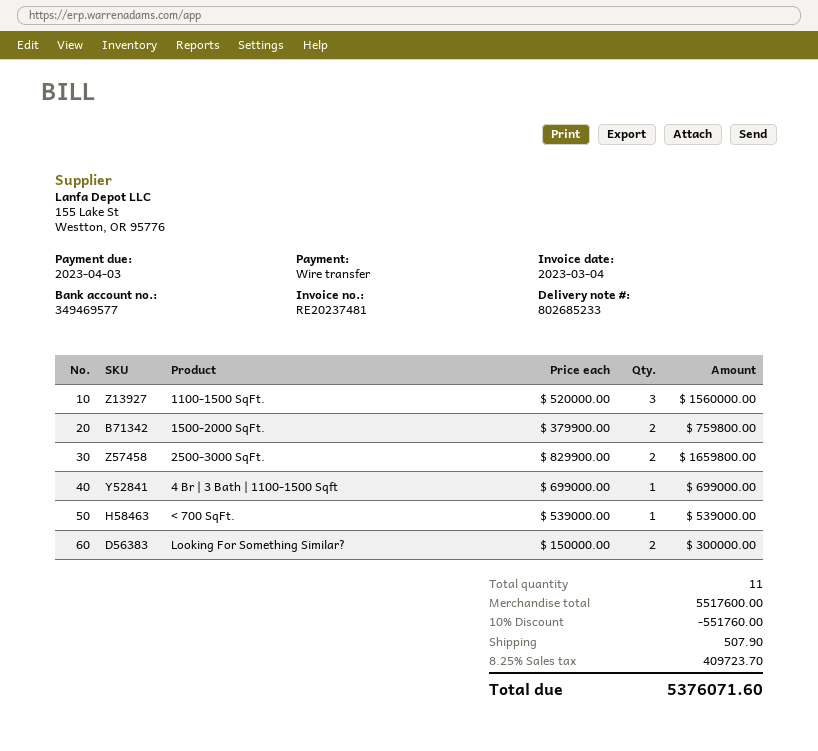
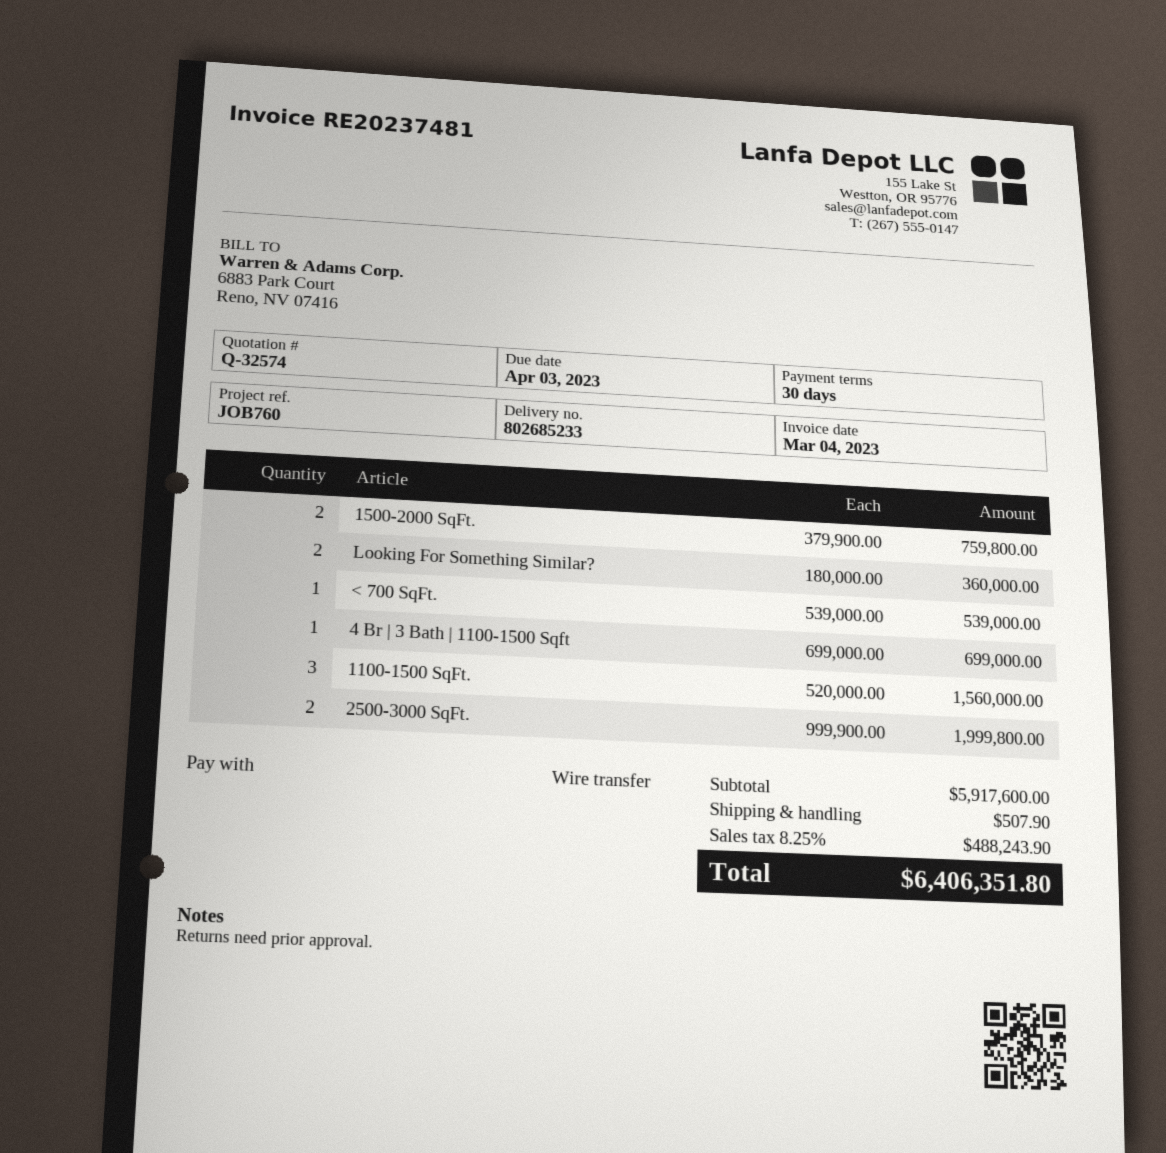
2500-3000 SqFt.: 2 x 829900.00 = 1659800.00 -> 2 x 999900.00 = 1999800.00
Looking For Something Similar?: 2 x 150000.00 = 300000.00 -> 2 x 180000.00 = 360000.00
subtotal: 5517600.00 -> 5917600.00
discount: 10% = 551760.00 -> none
tax: 8.25% = 409723.70 -> 8.25% = 488243.90
total: 5376071.60 -> 6406351.80

